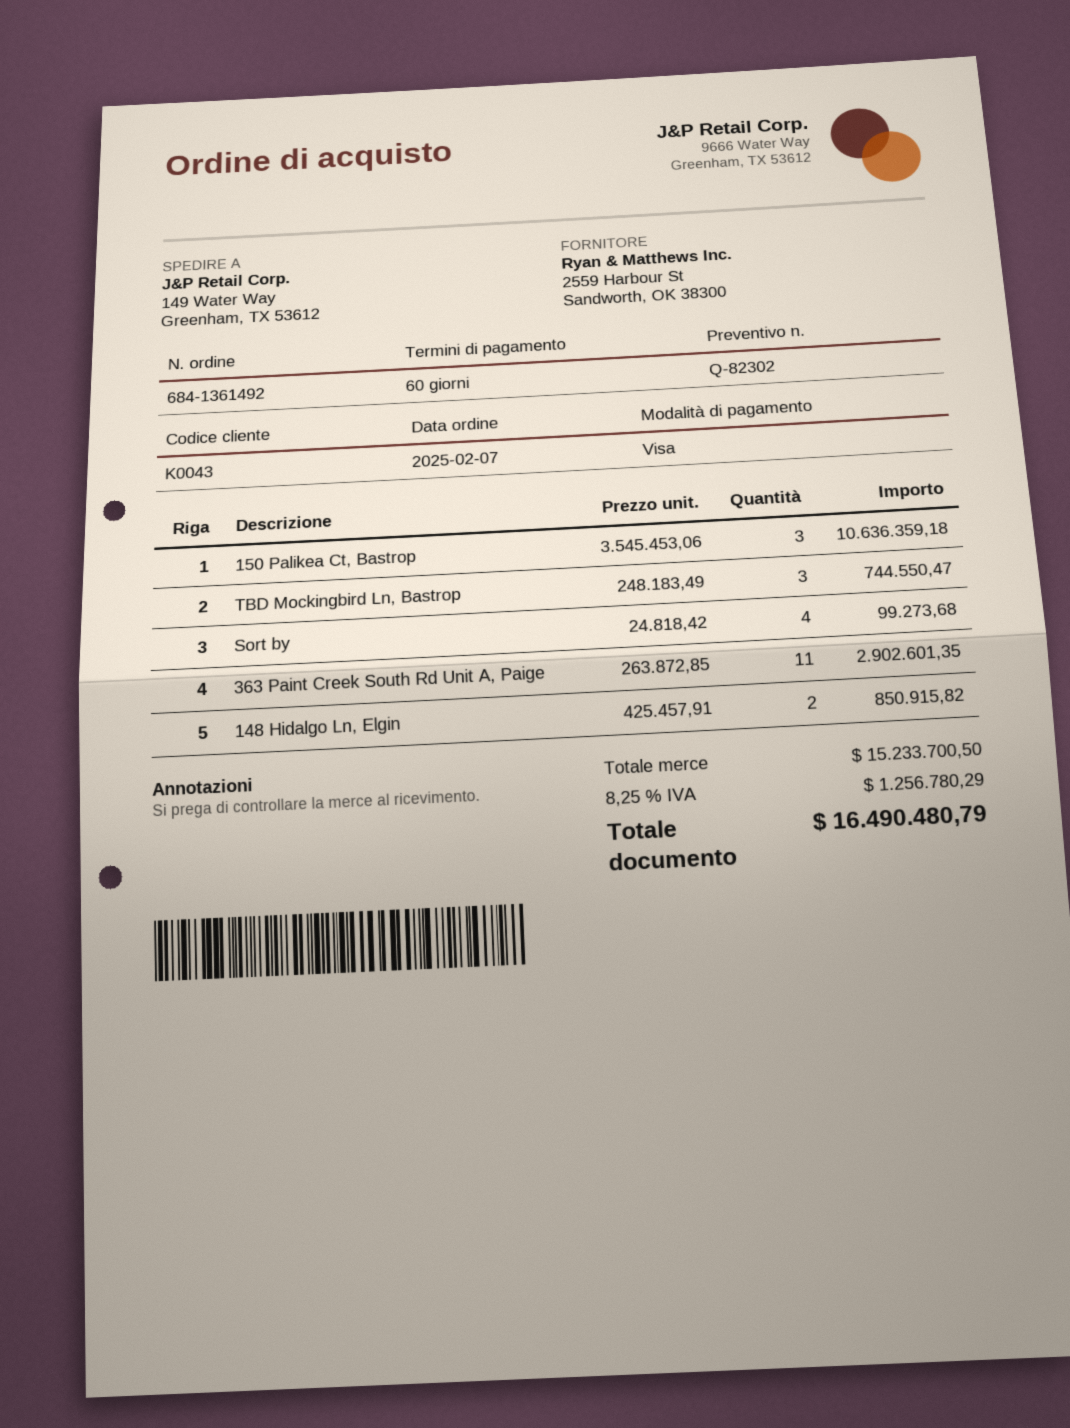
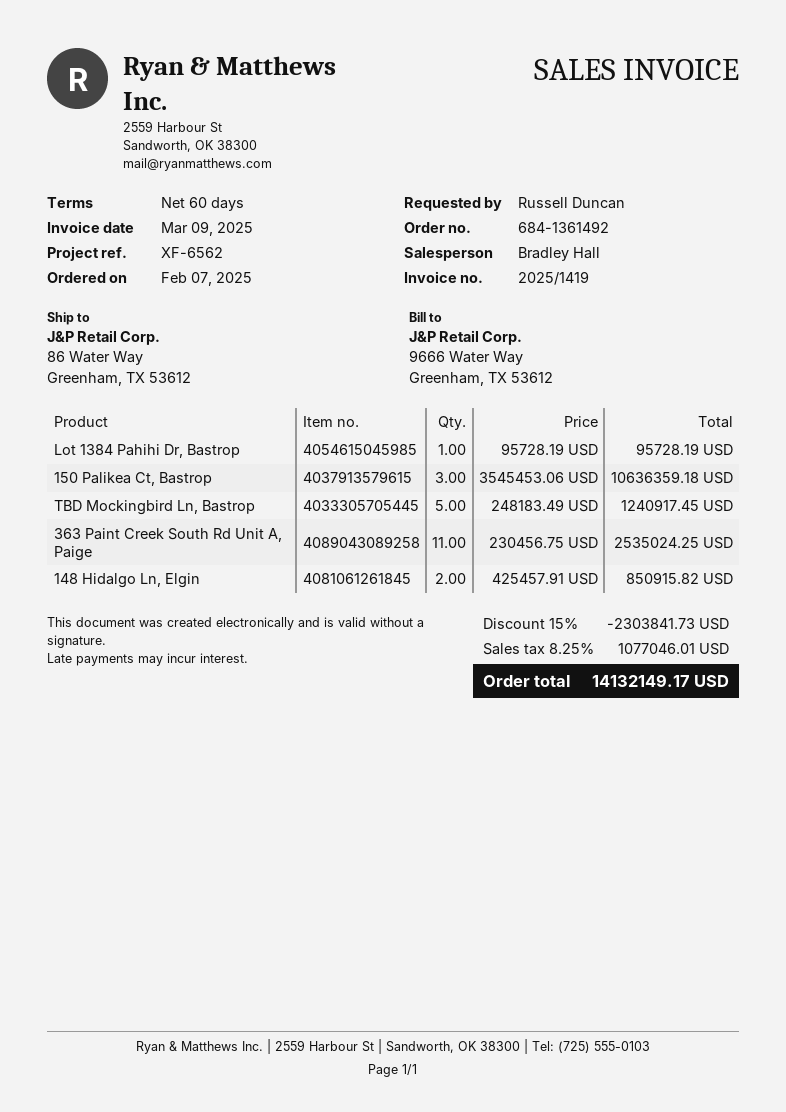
ship to: 149 Water Way, Greenham, TX 53612 -> 86 Water Way, Greenham, TX 53612
TBD Mockingbird Ln, Bastrop: 3 x 248183.49 = 744550.47 -> 5 x 248183.49 = 1240917.45
Sort by: 4 x 24818.42 = 99273.68 -> none
363 Paint Creek South Rd Unit A, Paige: 11 x 263872.85 = 2902601.35 -> 11 x 230456.75 = 2535024.25
Lot 1384 Pahihi Dr, Bastrop: none -> 1 x 95728.19 = 95728.19
discount: none -> 15% = 2303841.73
tax: 8.25% = 1256780.29 -> 8.25% = 1077046.01
total: 16490480.79 -> 14132149.17

